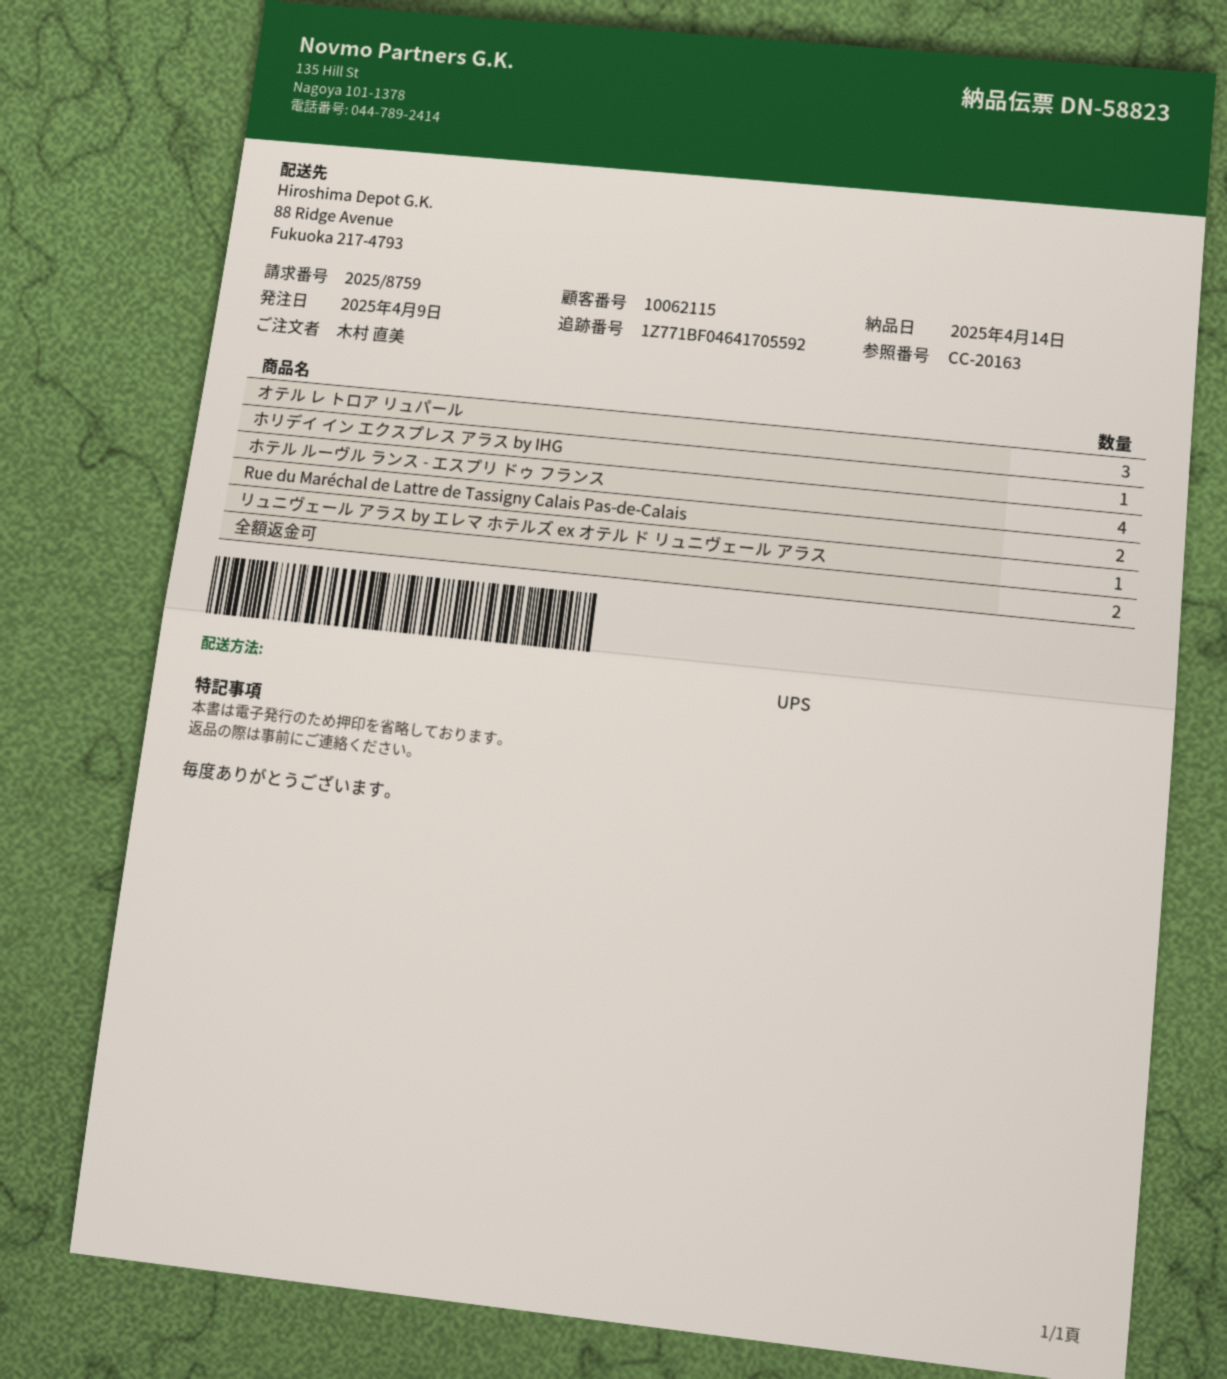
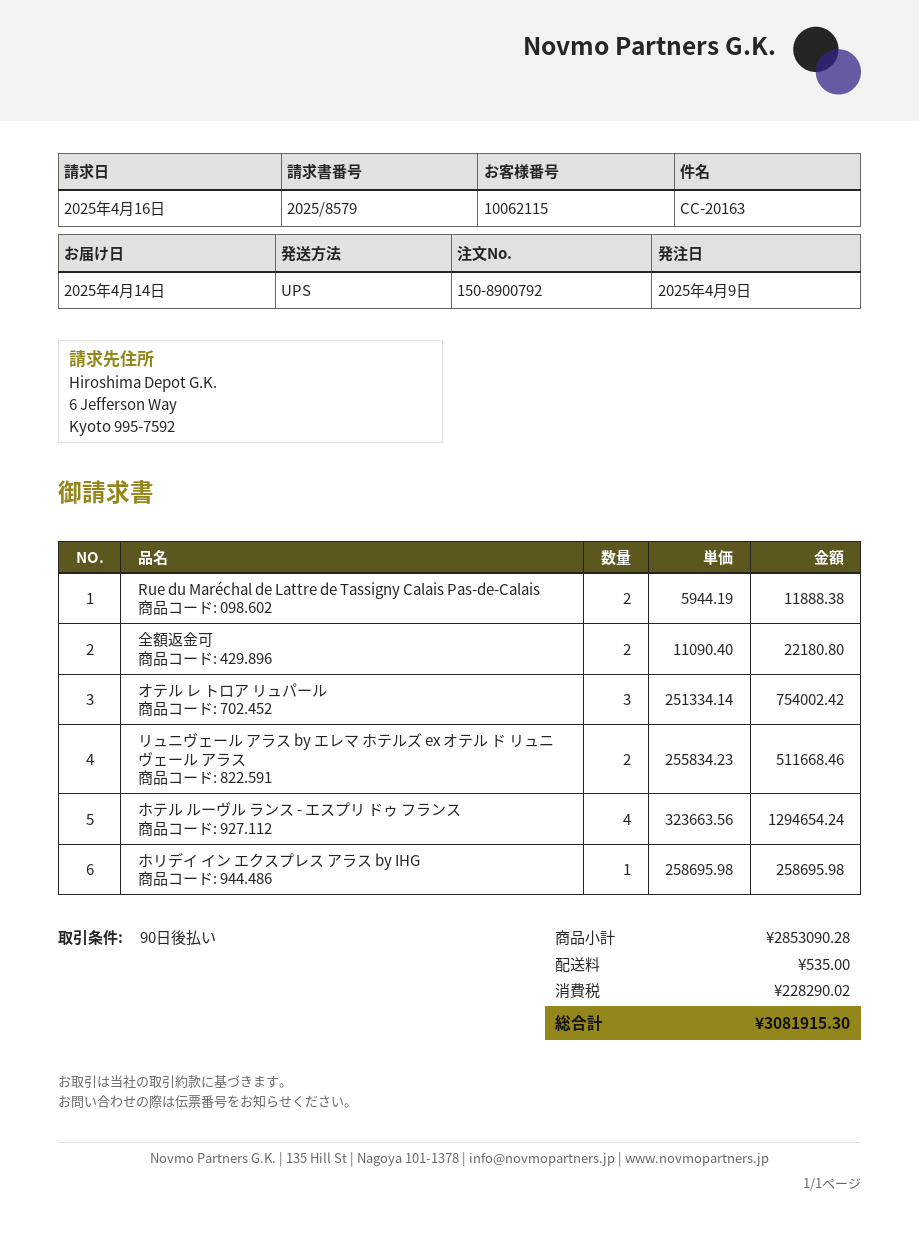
invoice number: 2025/8759 -> 2025/8579
リュニヴェール アラス by エレマ ホテルズ ex オテル ド リュニヴェール アラス: 1 -> 2

